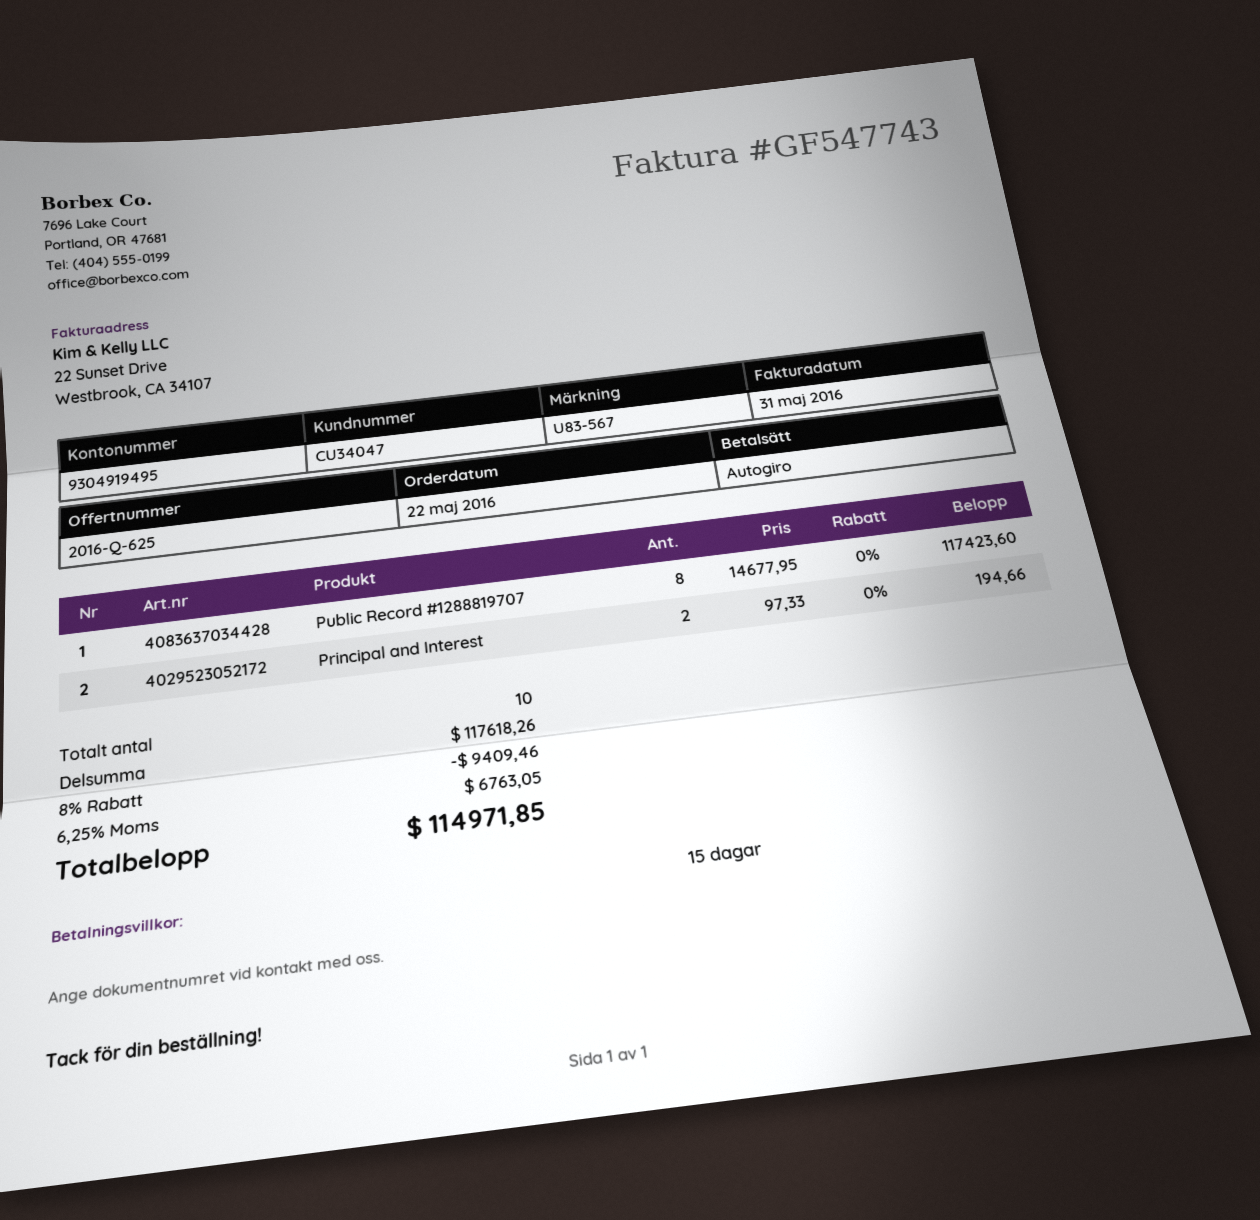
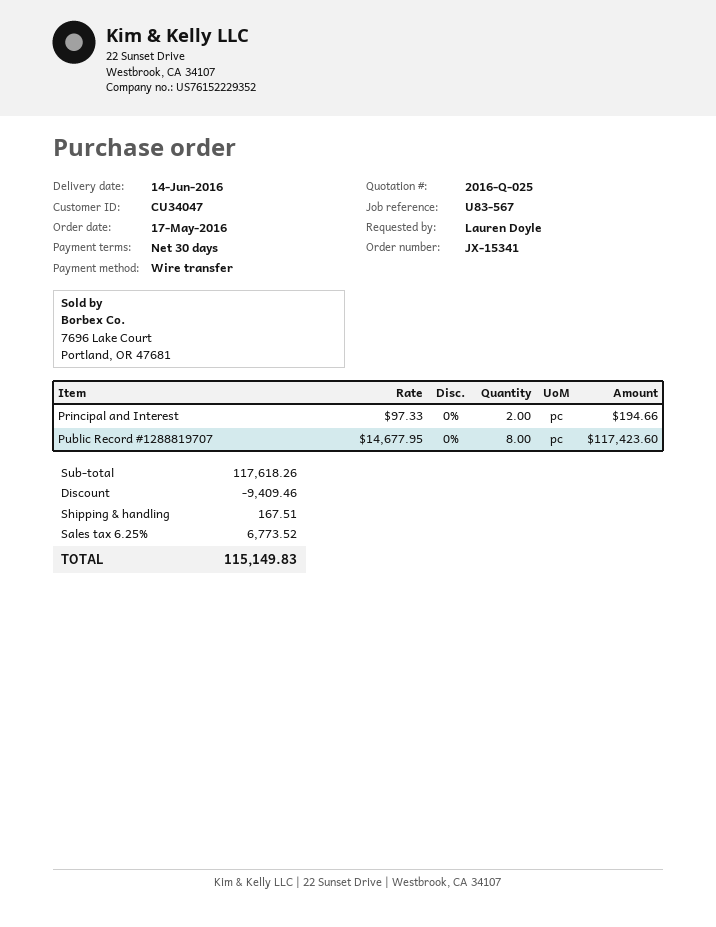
quote number: 2016-Q-625 -> 2016-Q-025
order date: 2016-05-22 -> 2016-05-17
payment terms: 15 days -> 30 days
payment method: direct debit -> bank transfer
shipping: none -> 167.51
tax: 6.25% = 6763.05 -> 6.25% = 6773.52
total: 114971.85 -> 115149.83

